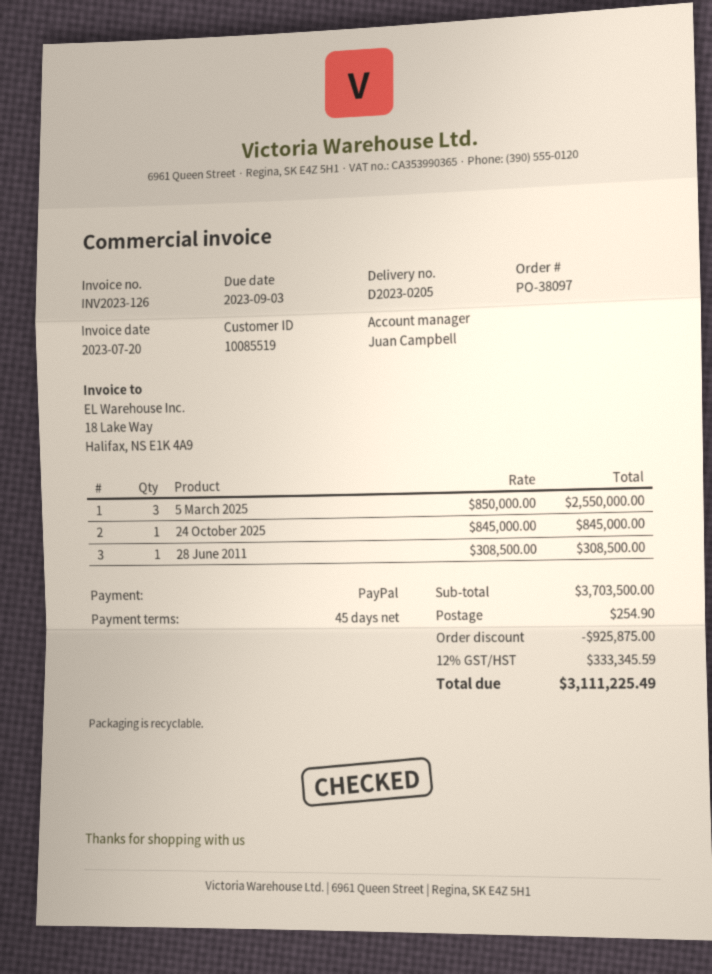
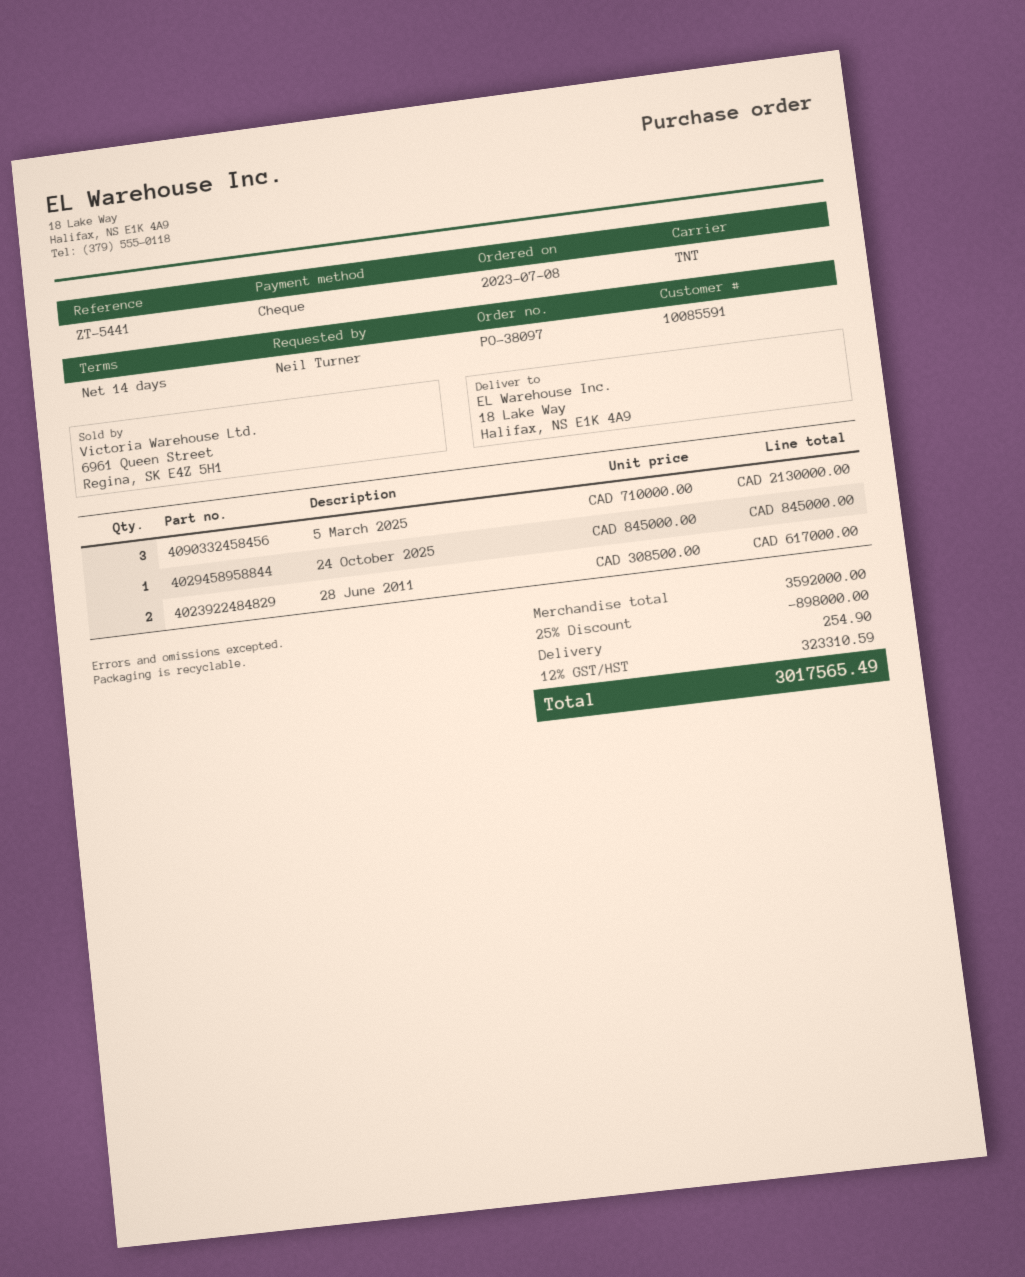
payment terms: 45 days -> 14 days
customer number: 10085519 -> 10085591
payment method: PayPal -> cheque
5 March 2025: 3 x 850000.00 = 2550000.00 -> 3 x 710000.00 = 2130000.00
28 June 2011: 1 x 308500.00 = 308500.00 -> 2 x 308500.00 = 617000.00
subtotal: 3703500.00 -> 3592000.00
discount: 925875.00 -> 898000.00
tax: 12% = 333345.59 -> 12% = 323310.59
total: 3111225.49 -> 3017565.49

